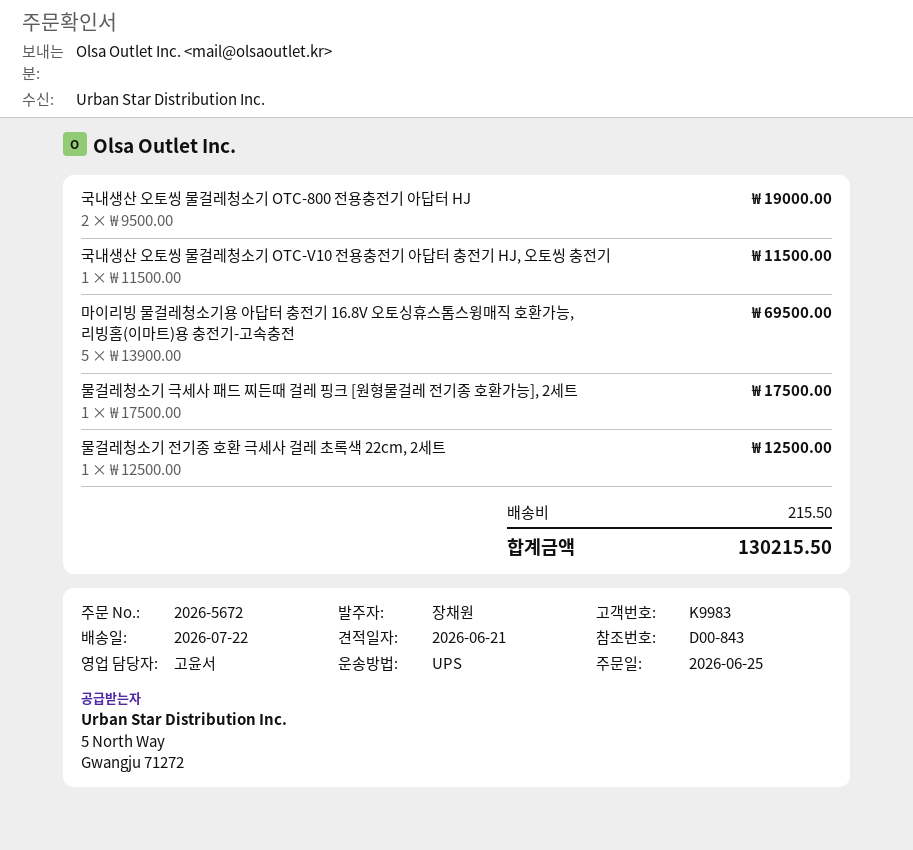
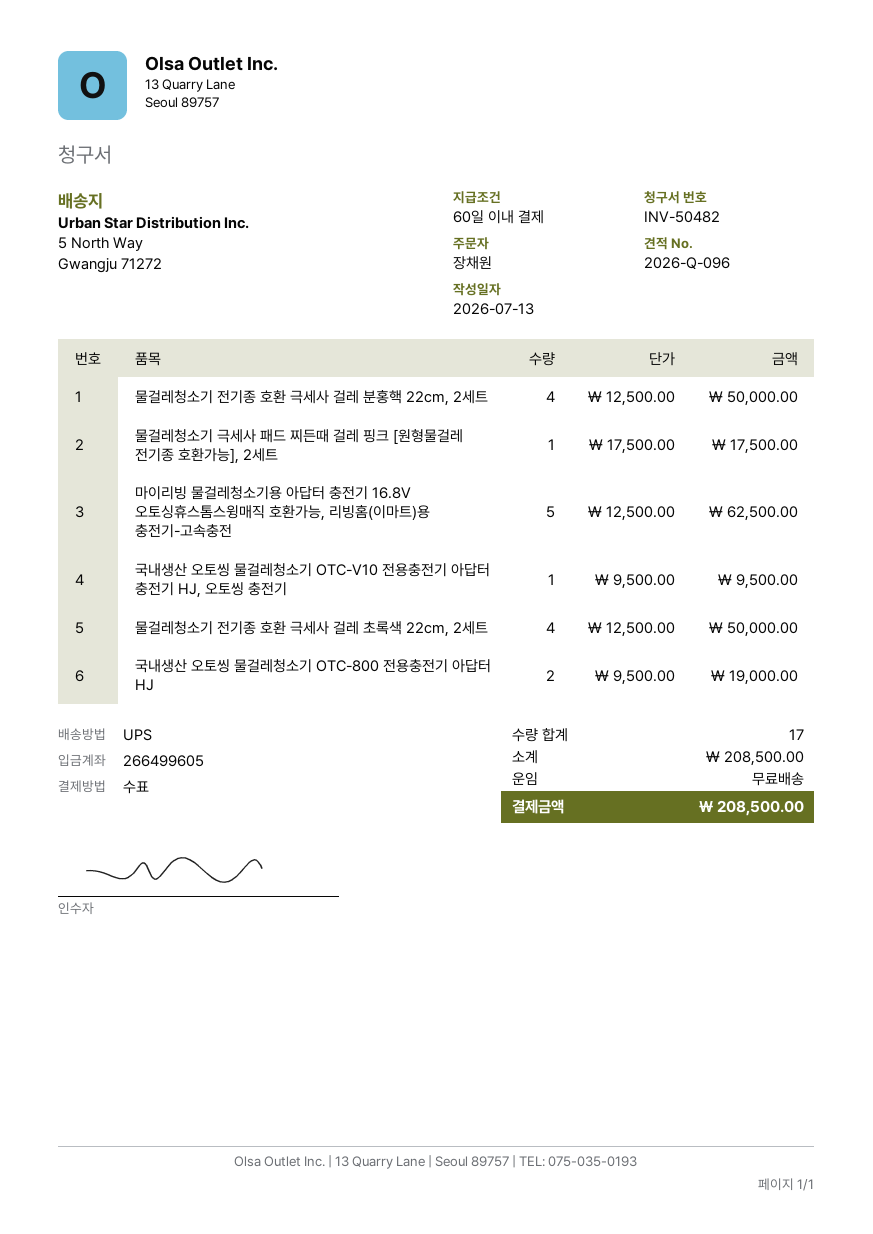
국내생산 오토씽 물걸레청소기 OTC-V10 전용충전기 아답터 충전기 HJ, 오토씽 충전기: 1 x 11500.00 = 11500.00 -> 1 x 9500.00 = 9500.00
마이리빙 물걸레청소기용 아답터 충전기 16.8V 오토싱휴스톰스윙매직 호환가능, 리빙홈(이마트)용 충전기-고속충전: 5 x 13900.00 = 69500.00 -> 5 x 12500.00 = 62500.00
물걸레청소기 전기종 호환 극세사 걸레 초록색 22cm, 2세트: 1 x 12500.00 = 12500.00 -> 4 x 12500.00 = 50000.00
물걸레청소기 전기종 호환 극세사 걸레 분홍핵 22cm, 2세트: none -> 4 x 12500.00 = 50000.00
shipping: 215.50 -> 0.00
total: 130215.50 -> 208500.00

